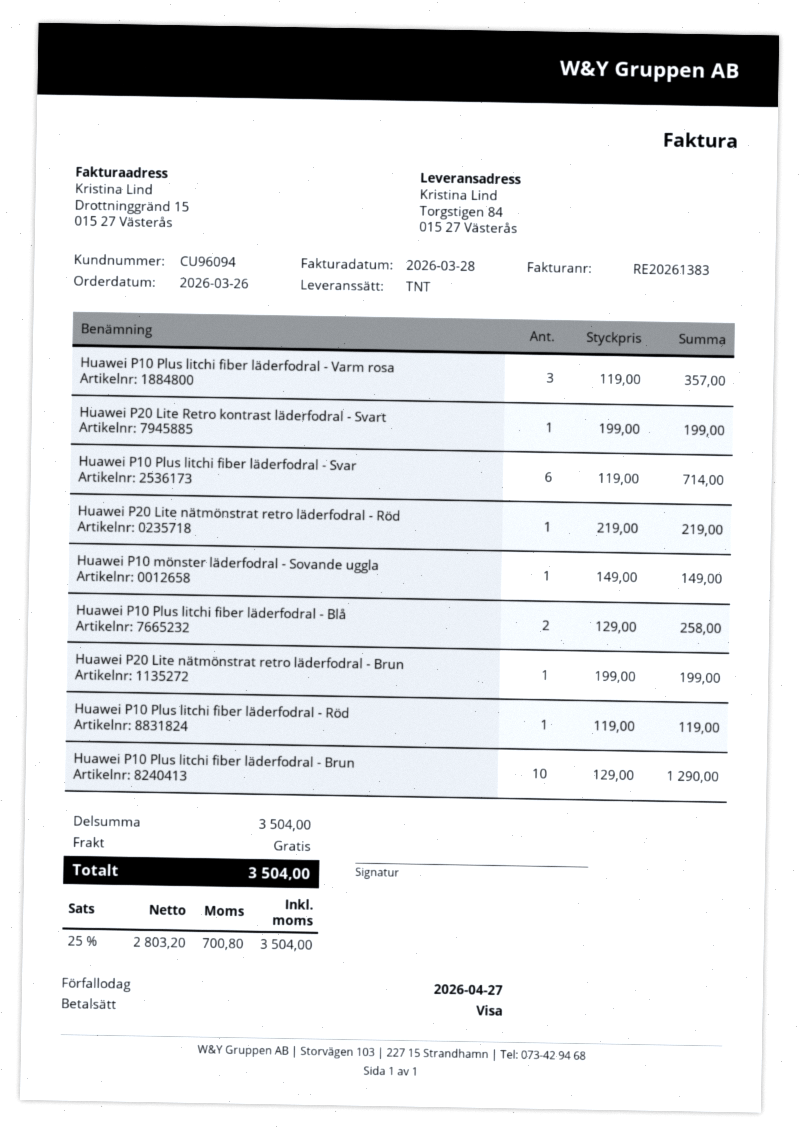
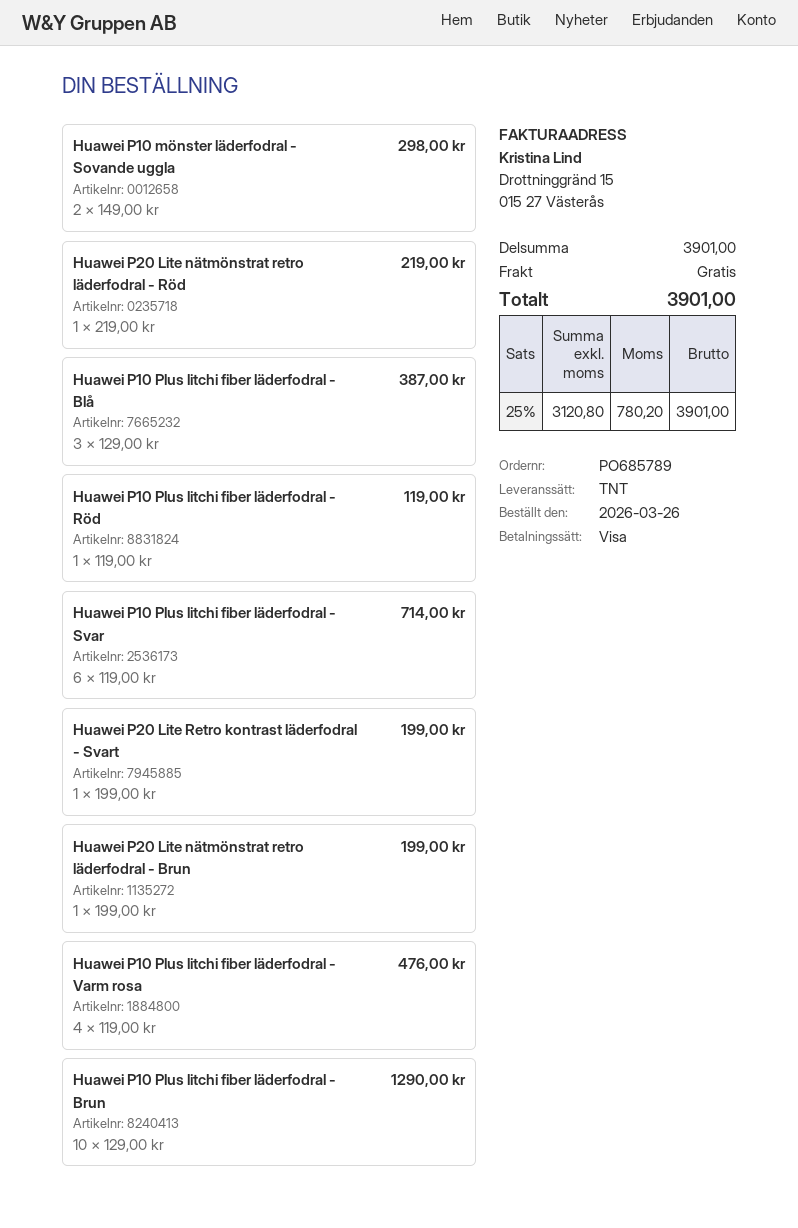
Huawei P10 Plus litchi fiber läderfodral - Varm rosa: 3 x 119.00 = 357.00 -> 4 x 119.00 = 476.00
Huawei P10 mönster läderfodral - Sovande uggla: 1 x 149.00 = 149.00 -> 2 x 149.00 = 298.00
Huawei P10 Plus litchi fiber läderfodral - Blå: 2 x 129.00 = 258.00 -> 3 x 129.00 = 387.00
subtotal: 3504.00 -> 3901.00
net: 2803.20 -> 3120.80
tax: 25% = 700.80 -> 25% = 780.20
total: 3504.00 -> 3901.00

